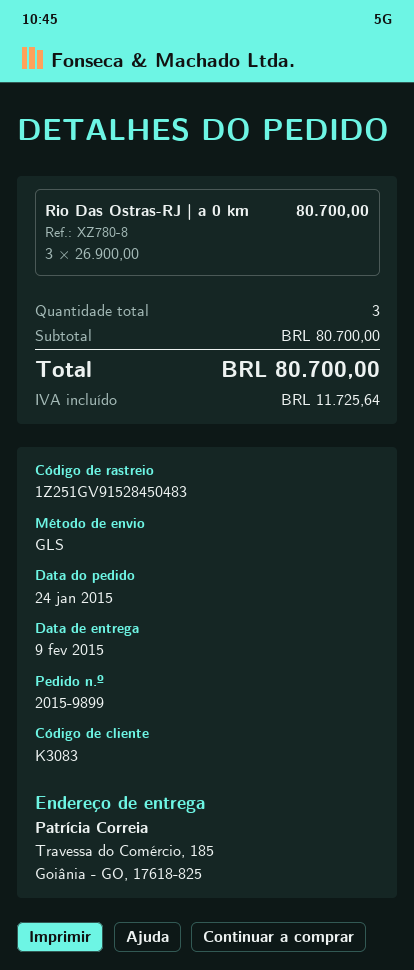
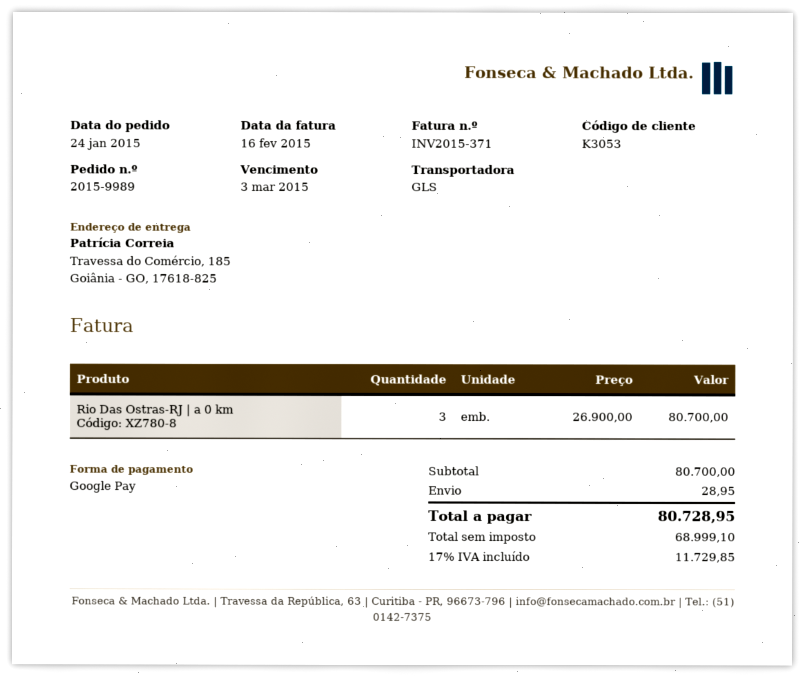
order number: 2015-9899 -> 2015-9989
customer number: K3083 -> K3053
shipping: none -> 28.95
tax: 11725.64 -> 11729.85
total: 80700.00 -> 80728.95

